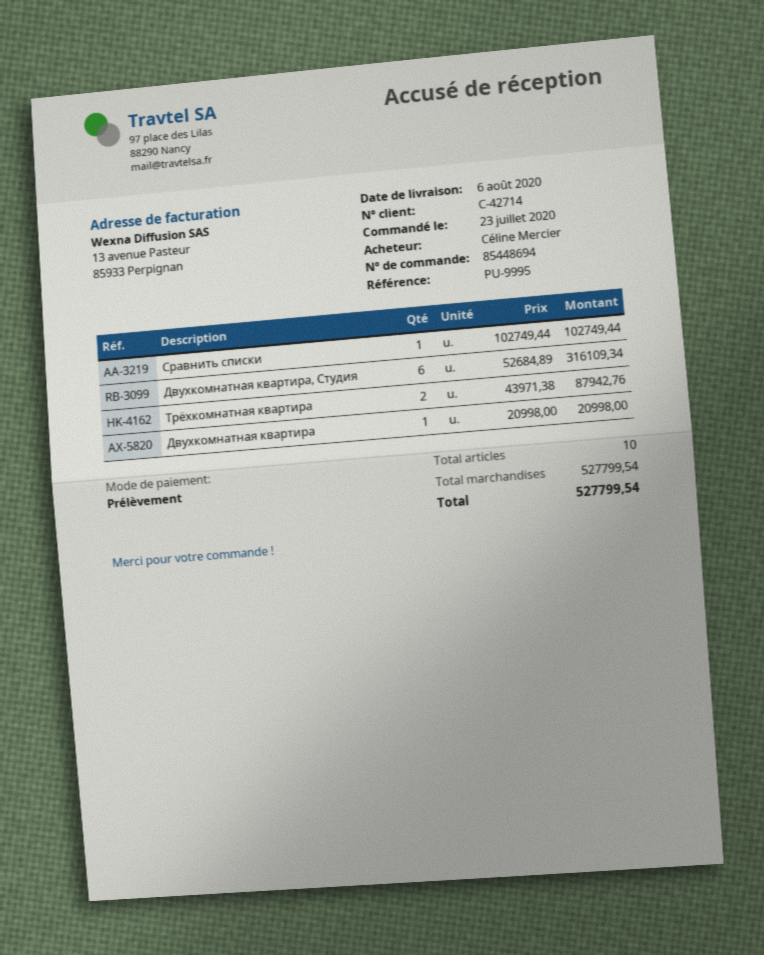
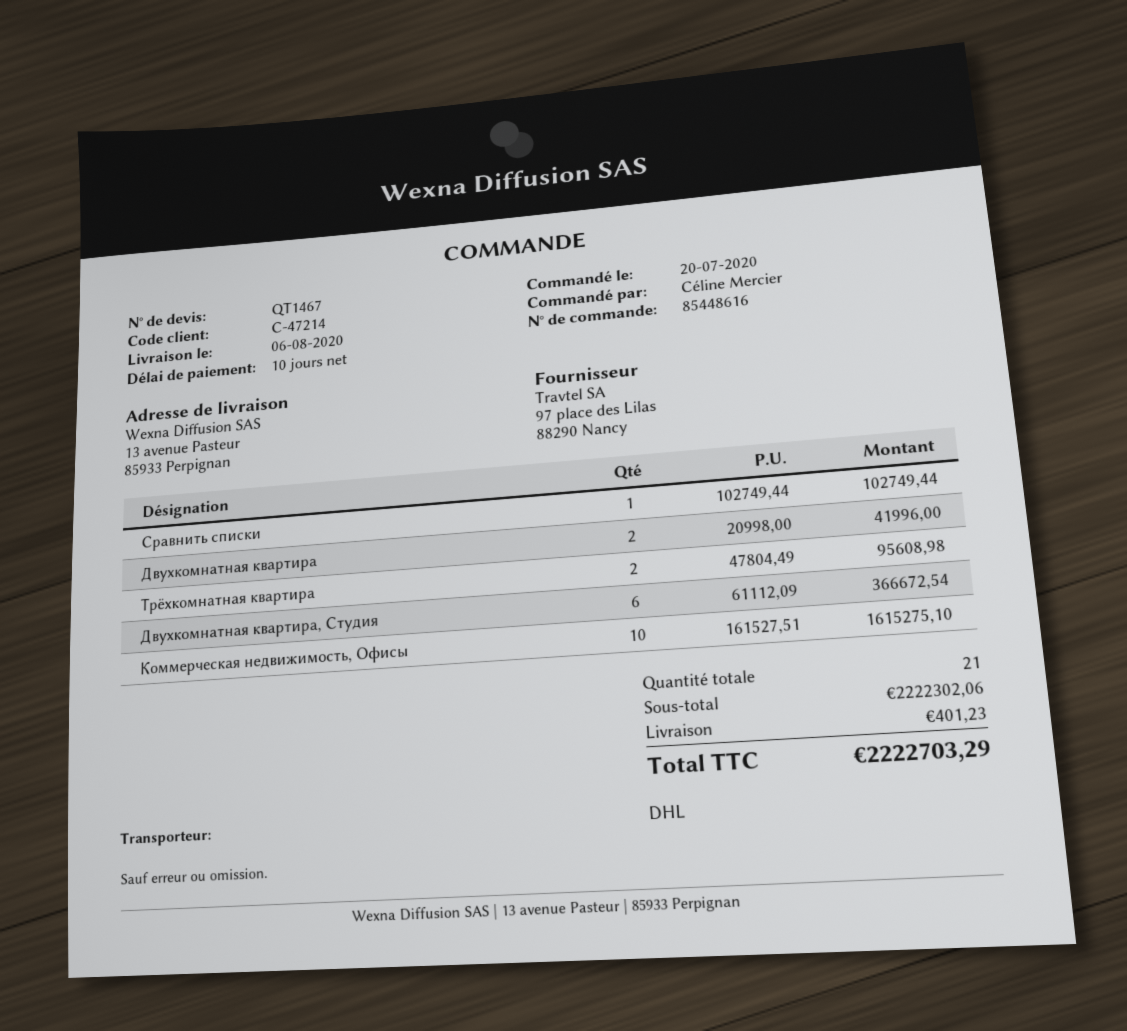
order number: 85448694 -> 85448616
order date: 2020-07-23 -> 2020-07-20
customer number: C-42714 -> C-47214
Двухкомнатная квартира, Студия: 6 x 52684.89 = 316109.34 -> 6 x 61112.09 = 366672.54
Трёхкомнатная квартира: 2 x 43971.38 = 87942.76 -> 2 x 47804.49 = 95608.98
Двухкомнатная квартира: 1 x 20998.00 = 20998.00 -> 2 x 20998.00 = 41996.00
Коммерческая недвижимость, Офисы: none -> 10 x 161527.51 = 1615275.10
total quantity: 10 -> 21
subtotal: 527799.54 -> 2222302.06
shipping: none -> 401.23
total: 527799.54 -> 2222703.29

